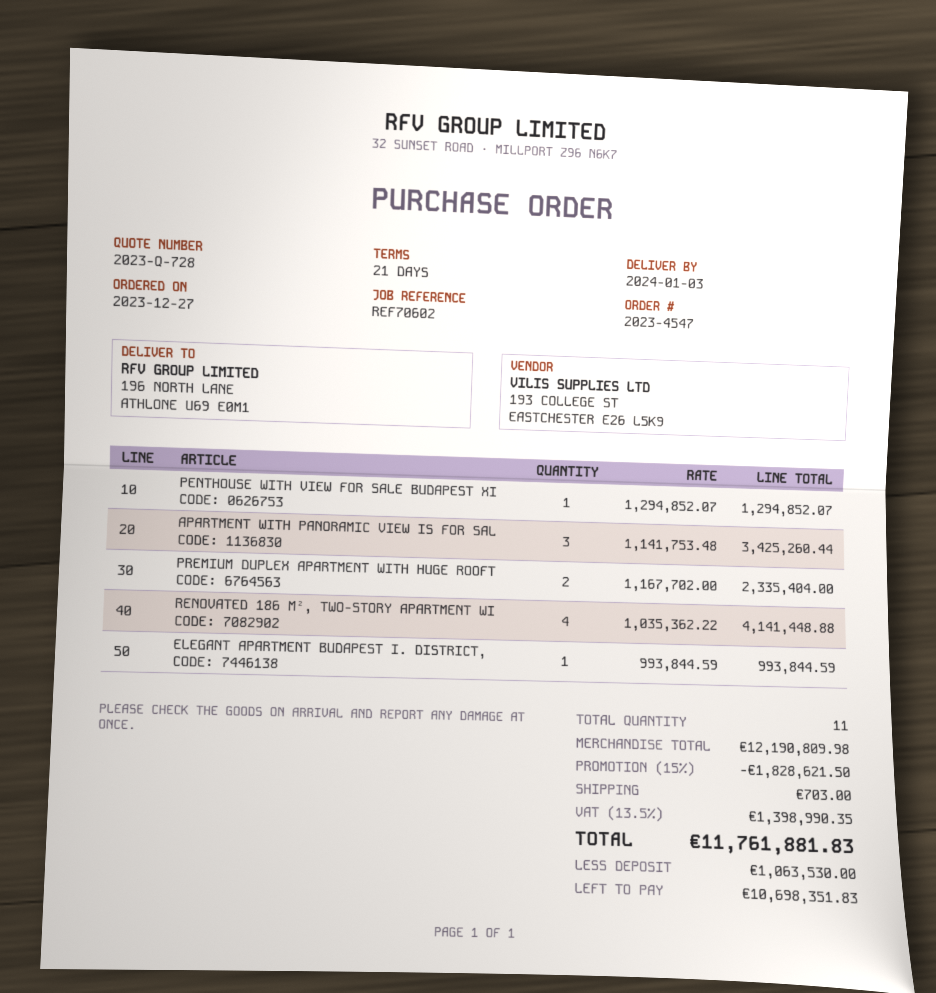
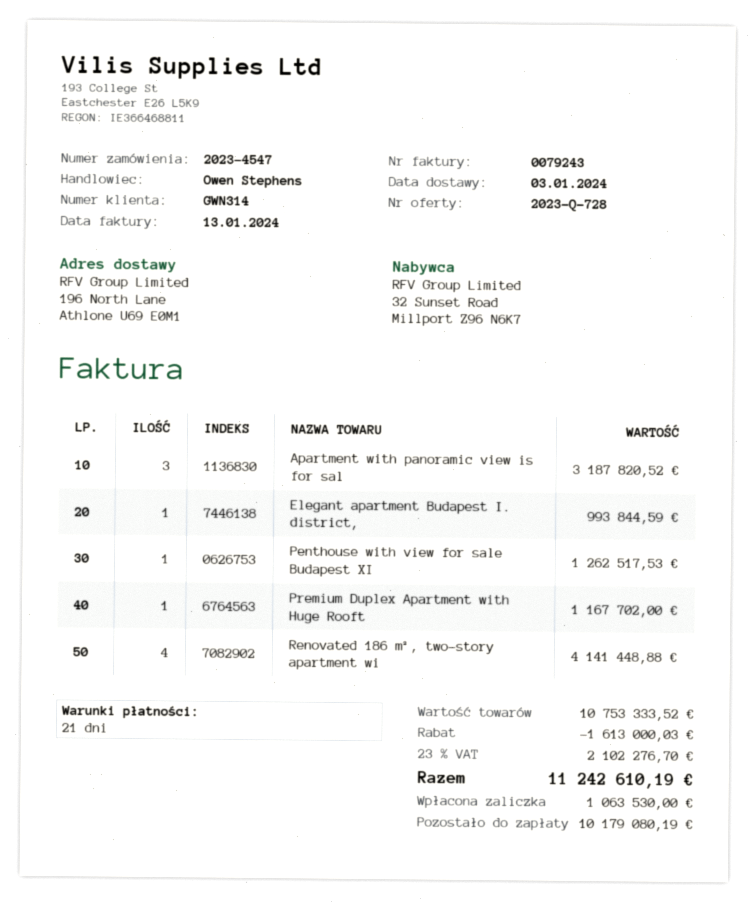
PENTHOUSE WITH VIEW FOR SALE BUDAPEST XI: 1 for 1294852.07 -> 1 for 1262517.53
APARTMENT WITH PANORAMIC VIEW IS FOR SAL: 3 for 3425260.44 -> 3 for 3187820.52
PREMIUM DUPLEX APARTMENT WITH HUGE ROOFT: 2 for 2335404.00 -> 1 for 1167702.00
subtotal: 12190809.98 -> 10753333.52
discount: 1828621.50 -> 1613000.03
shipping: 703.00 -> none
tax: 13.5% = 1398990.35 -> 23% = 2102276.70
total: 11761881.83 -> 11242610.19
balance: 10698351.83 -> 10179080.19

